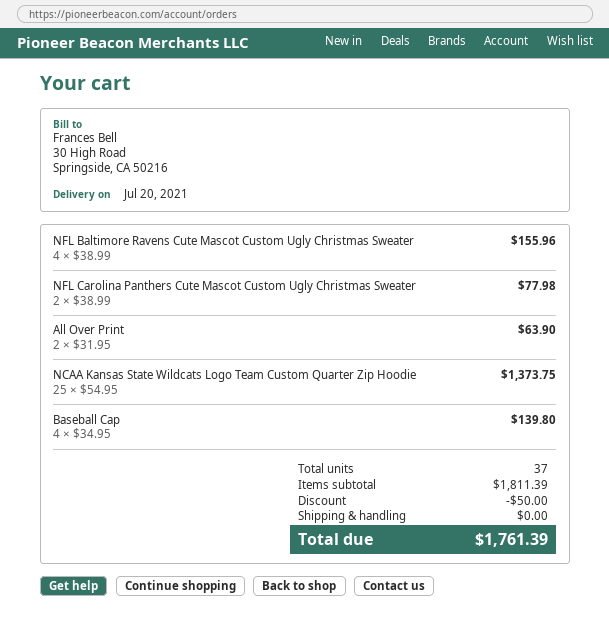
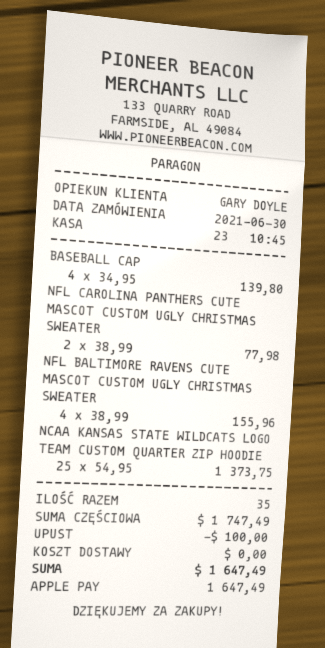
All Over Print: 2 x 31.95 = 63.90 -> none
total quantity: 37 -> 35
subtotal: 1811.39 -> 1747.49
discount: 50.00 -> 100.00
total: 1761.39 -> 1647.49

